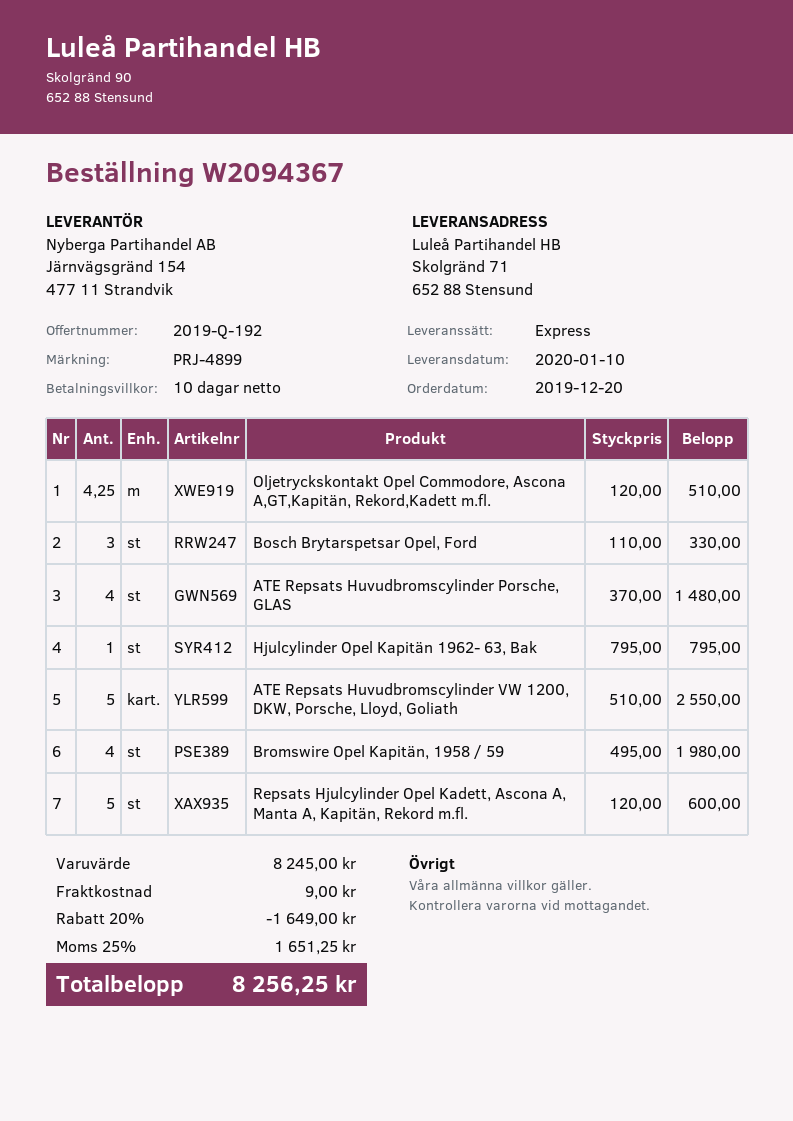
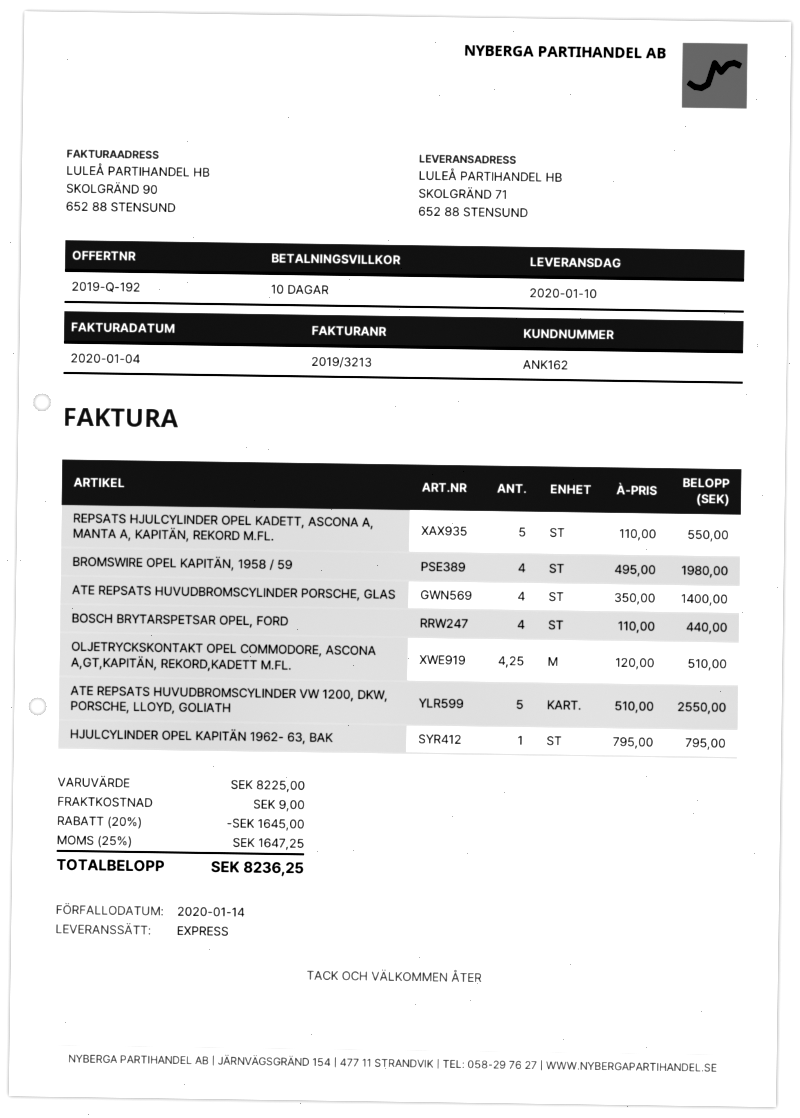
Bosch Brytarspetsar Opel, Ford: 3 x 110.00 = 330.00 -> 4 x 110.00 = 440.00
ATE Repsats Huvudbromscylinder Porsche, GLAS: 4 x 370.00 = 1480.00 -> 4 x 350.00 = 1400.00
Repsats Hjulcylinder Opel Kadett, Ascona A, Manta A, Kapitän, Rekord m.fl.: 5 x 120.00 = 600.00 -> 5 x 110.00 = 550.00
subtotal: 8245.00 -> 8225.00
discount: 20% = 1649.00 -> 20% = 1645.00
tax: 25% = 1651.25 -> 25% = 1647.25
total: 8256.25 -> 8236.25

